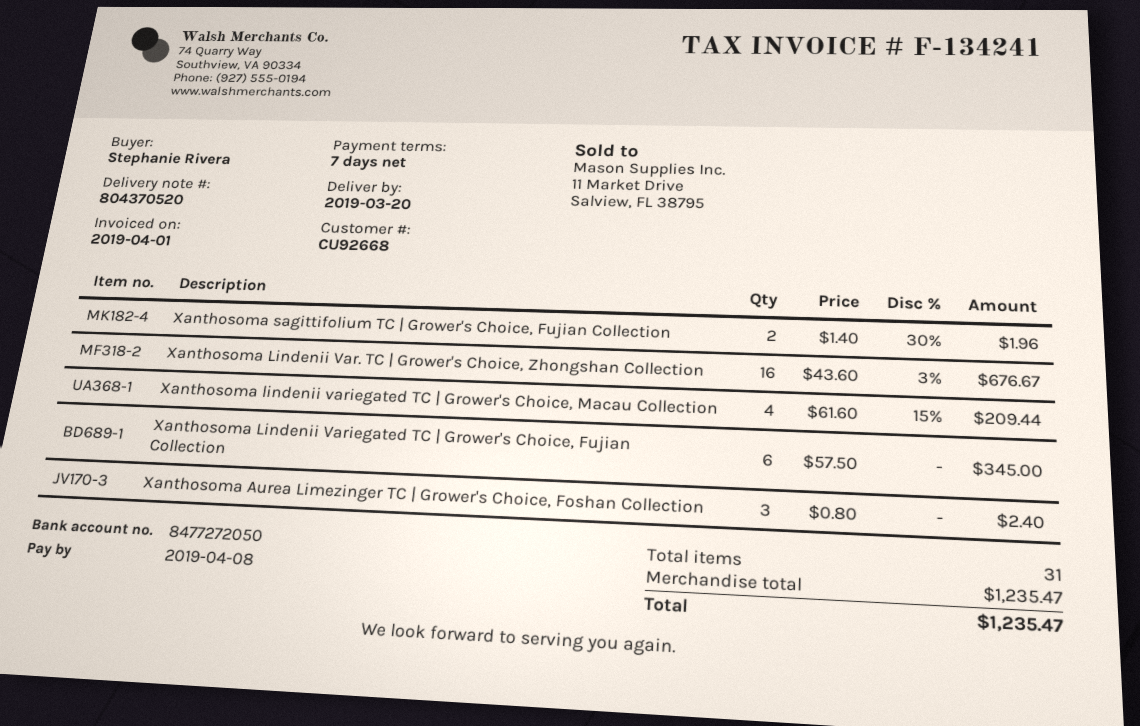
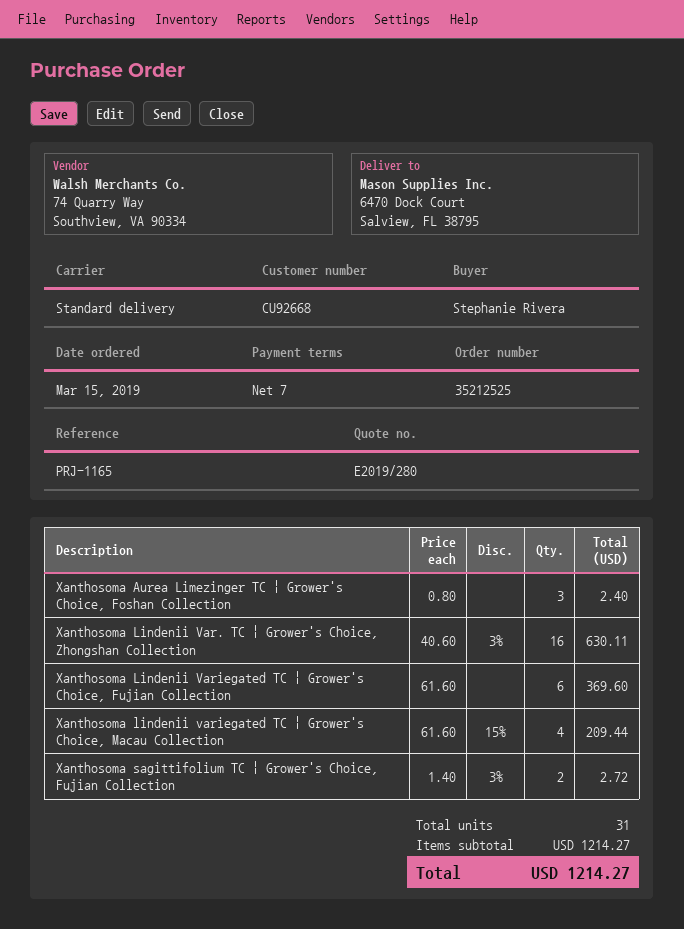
Xanthosoma sagittifolium TC | Grower's Choice, Fujian Collection: 2 x 1.40 - 30% = 1.96 -> 2 x 1.40 - 3% = 2.72
Xanthosoma Lindenii Var. TC | Grower's Choice, Zhongshan Collection: 16 x 43.60 - 3% = 676.67 -> 16 x 40.60 - 3% = 630.11
Xanthosoma Lindenii Variegated TC | Grower's Choice, Fujian Collection: 6 x 57.50 = 345.00 -> 6 x 61.60 = 369.60
subtotal: 1235.47 -> 1214.27
total: 1235.47 -> 1214.27

